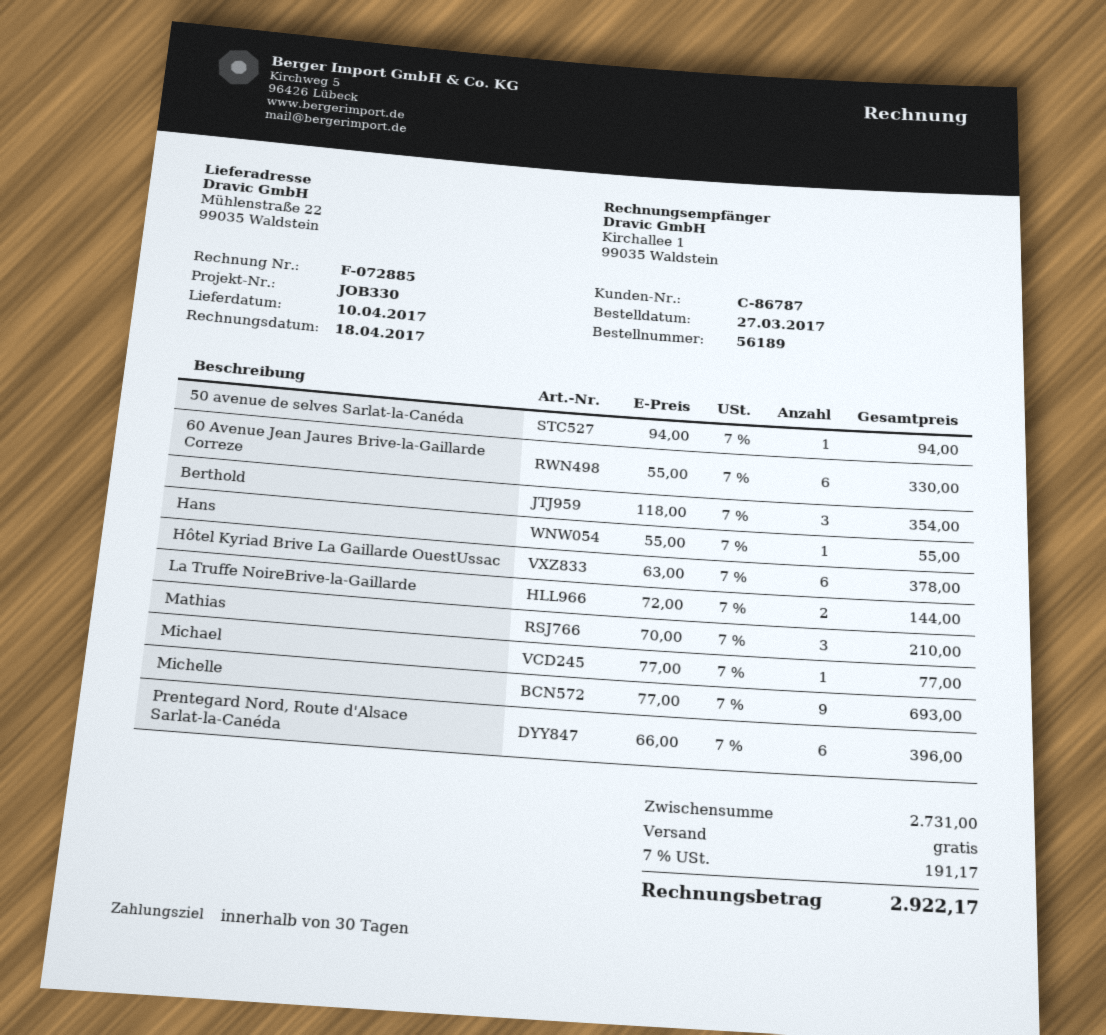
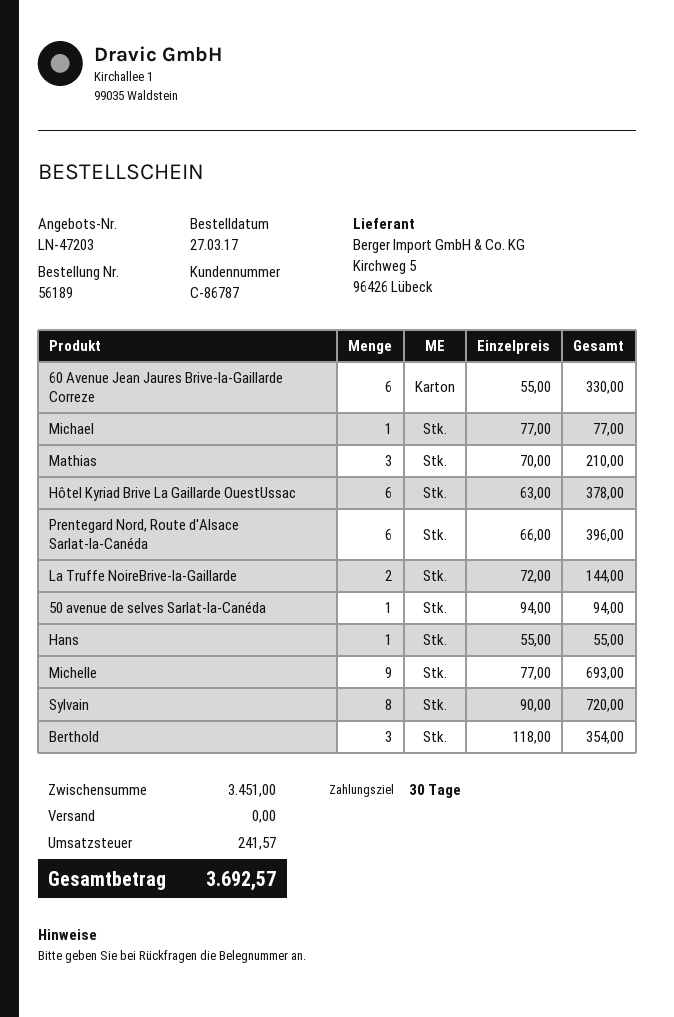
Sylvain: none -> 8 x 90.00 = 720.00
subtotal: 2731.00 -> 3451.00
tax: 191.17 -> 241.57
total: 2922.17 -> 3692.57

